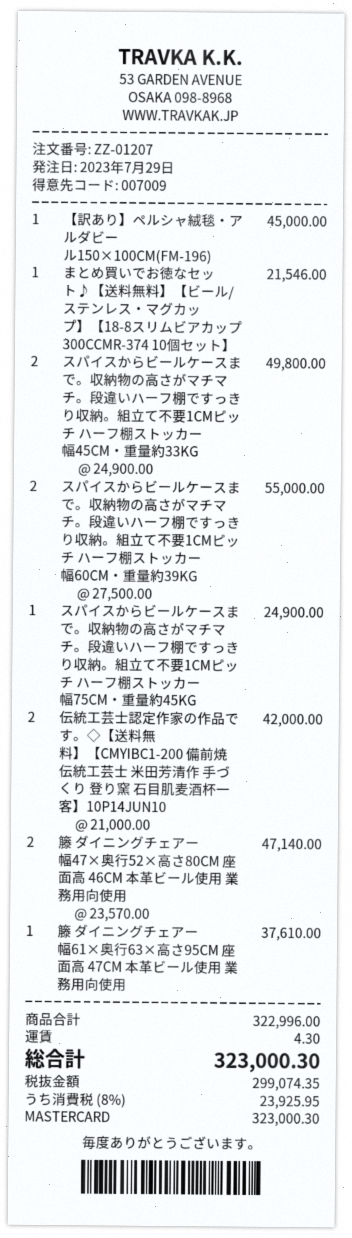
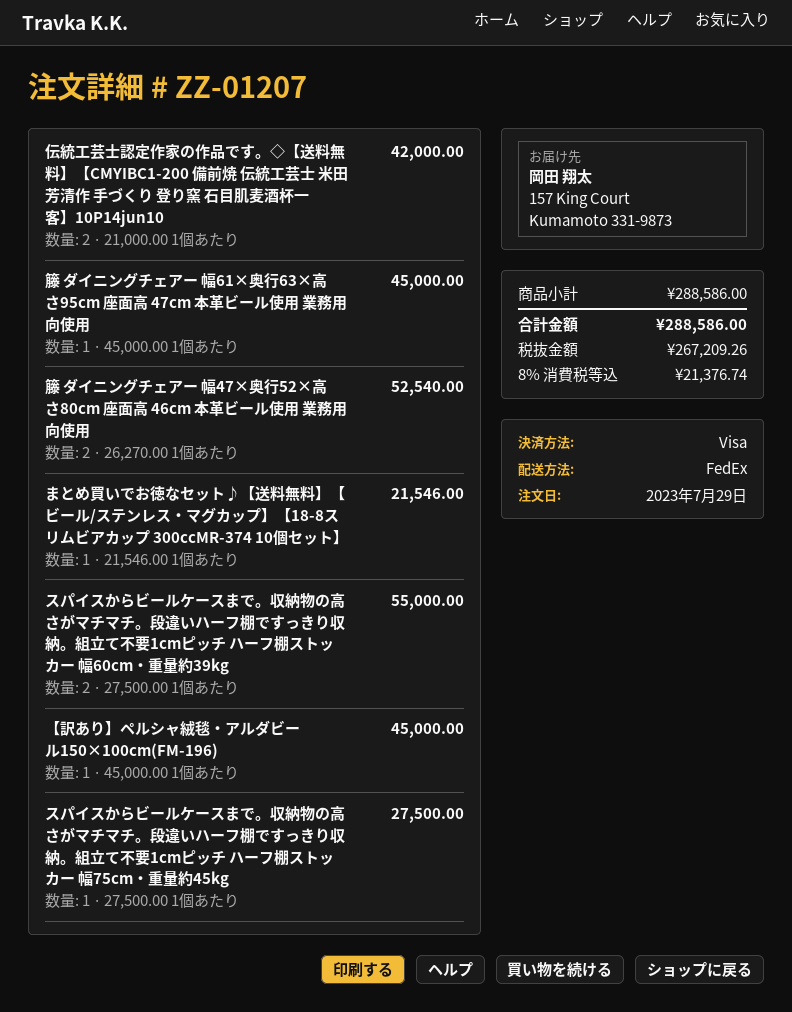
payment method: Mastercard -> Visa
スパイスからビールケースまで。収納物の高さがマチマチ。段違いハーフ棚ですっきり収納。組立て不要1CMピッチ ハーフ棚ストッカー 幅45CM・重量約33KG: 2 x 24900.00 = 49800.00 -> none
スパイスからビールケースまで。収納物の高さがマチマチ。段違いハーフ棚ですっきり収納。組立て不要1CMピッチ ハーフ棚ストッカー 幅75CM・重量約45KG: 1 x 24900.00 = 24900.00 -> 1 x 27500.00 = 27500.00
籐 ダイニングチェアー 幅47×奥行52×高さ80CM 座面高 46CM 本革ビール使用 業務用向使用: 2 x 23570.00 = 47140.00 -> 2 x 26270.00 = 52540.00
籐 ダイニングチェアー 幅61×奥行63×高さ95CM 座面高 47CM 本革ビール使用 業務用向使用: 1 x 37610.00 = 37610.00 -> 1 x 45000.00 = 45000.00
subtotal: 322996.00 -> 288586.00
shipping: 4.30 -> none
net: 299074.35 -> 267209.26
tax: 8% = 23925.95 -> 8% = 21376.74
total: 323000.30 -> 288586.00

